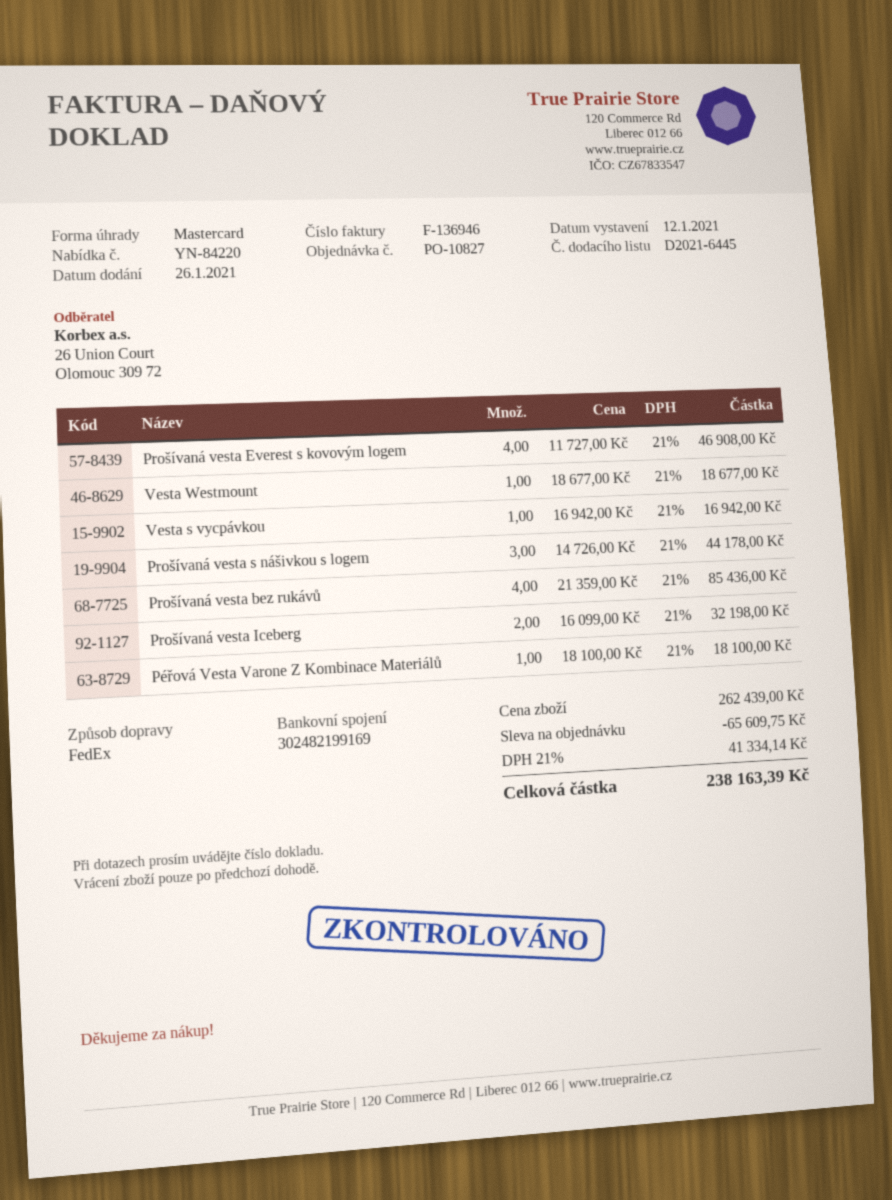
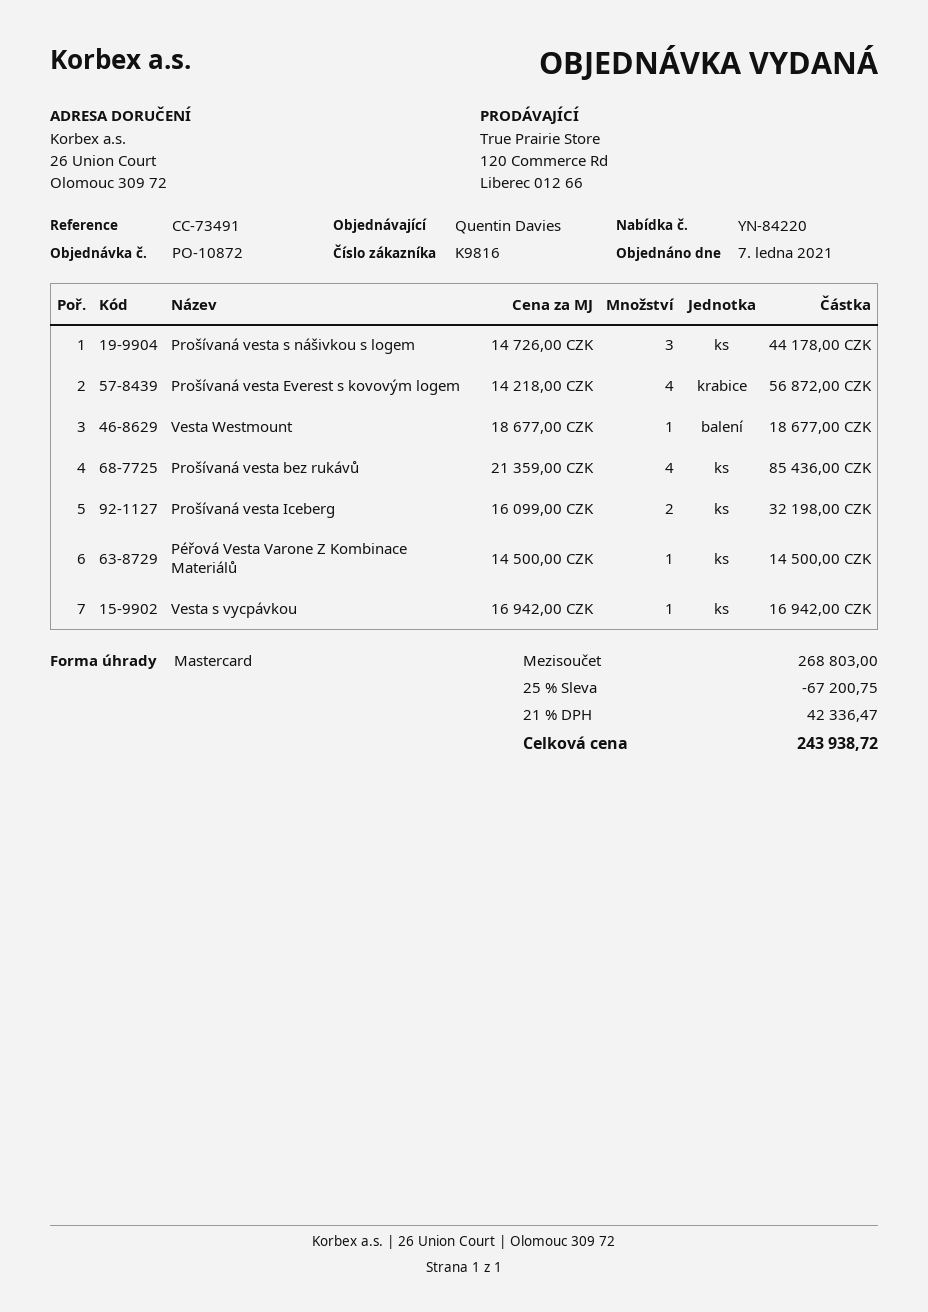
order number: PO-10827 -> PO-10872
Prošívaná vesta Everest s kovovým logem: 4 x 11727.00 = 46908.00 -> 4 x 14218.00 = 56872.00
Péřová Vesta Varone Z Kombinace Materiálů: 1 x 18100.00 = 18100.00 -> 1 x 14500.00 = 14500.00
subtotal: 262439.00 -> 268803.00
discount: 65609.75 -> 67200.75
tax: 21% = 41334.14 -> 21% = 42336.47
total: 238163.39 -> 243938.72

